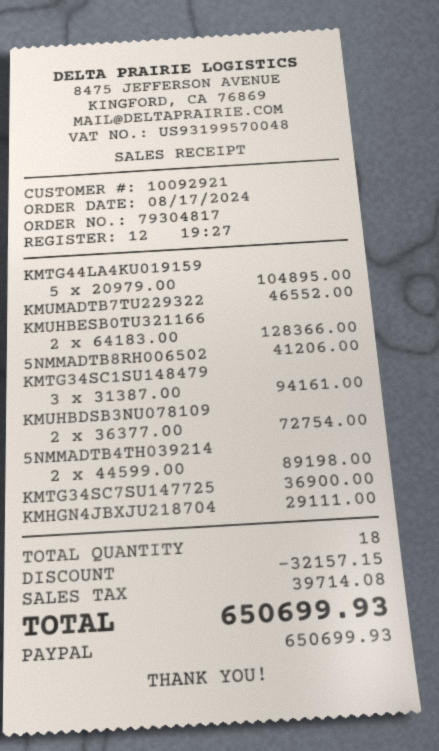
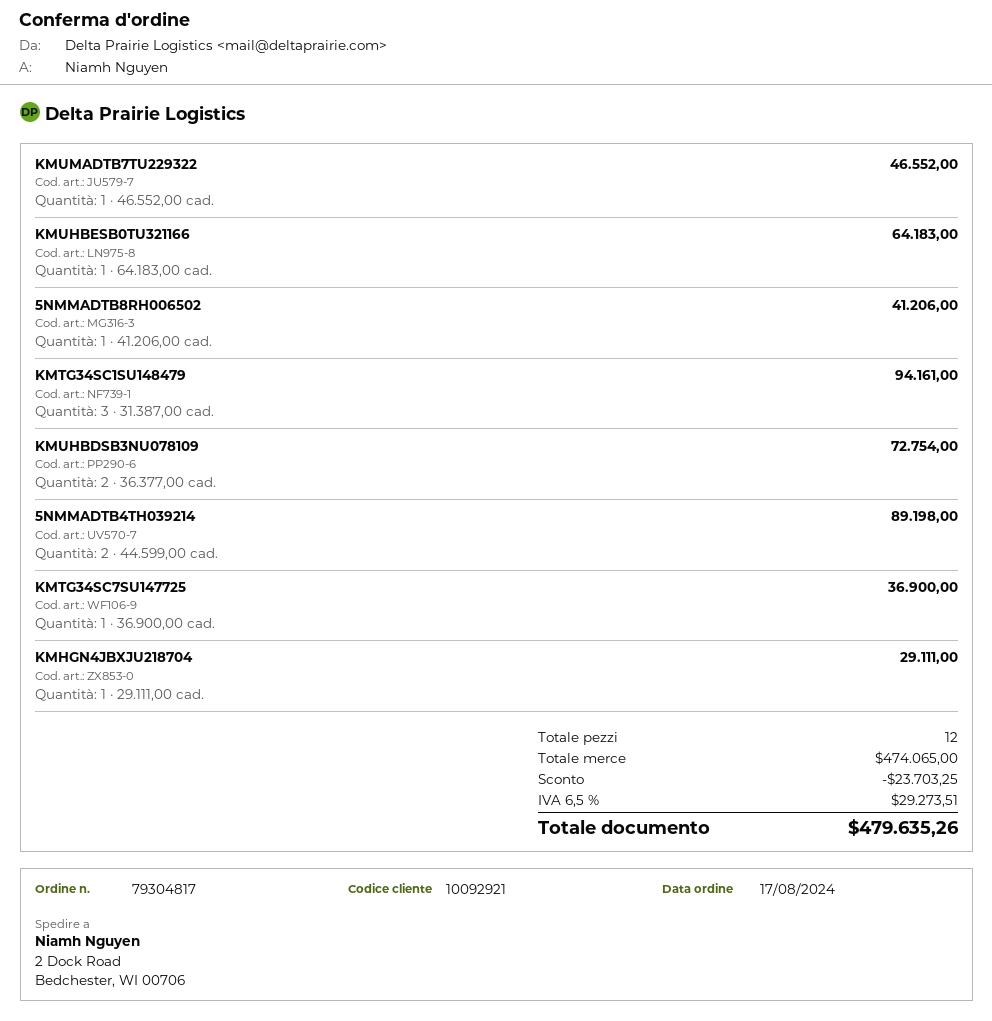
KMTG44LA4KU019159: 5 x 20979.00 = 104895.00 -> none
KMUHBESB0TU321166: 2 x 64183.00 = 128366.00 -> 1 x 64183.00 = 64183.00
total quantity: 18 -> 12
discount: 32157.15 -> 23703.25
tax: 39714.08 -> 29273.51
total: 650699.93 -> 479635.26

